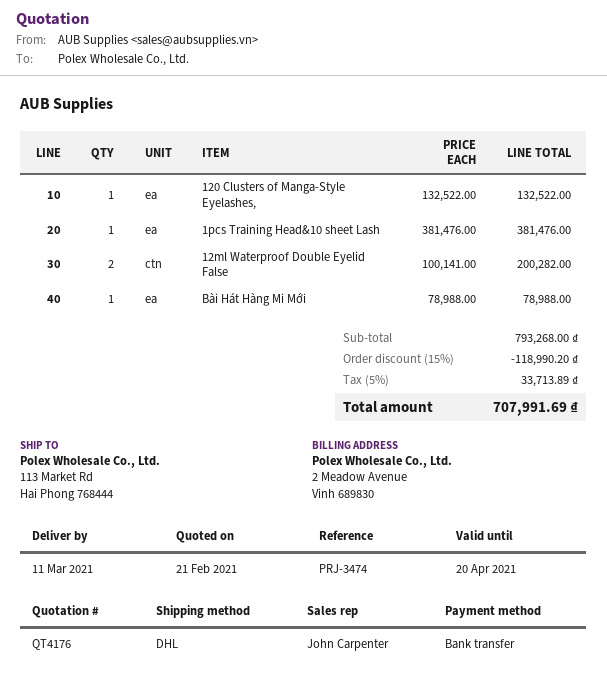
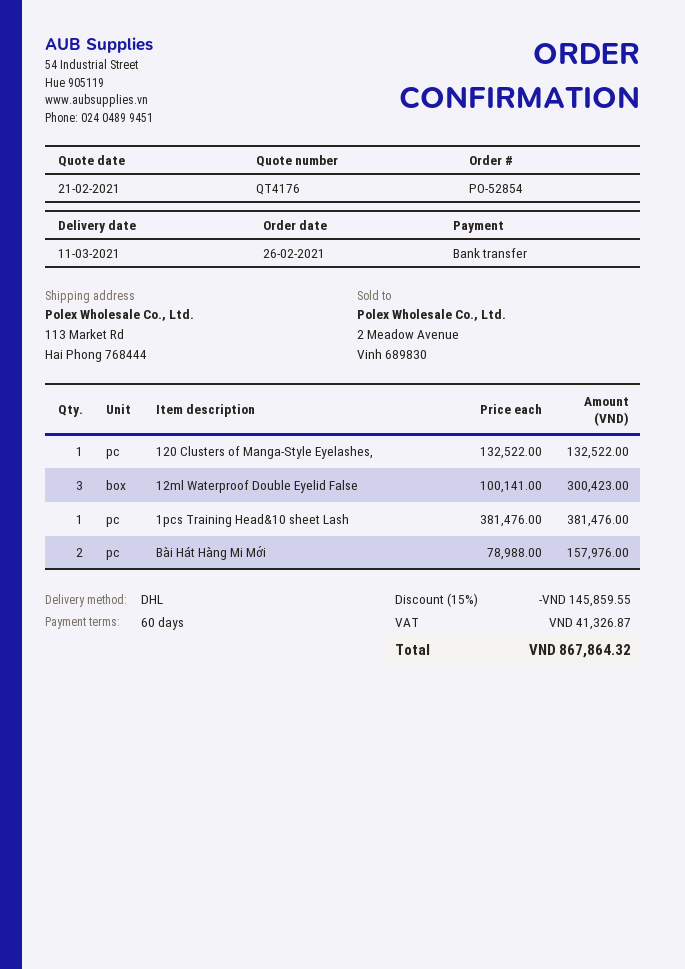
12ml Waterproof Double Eyelid False: 2 x 100141.00 = 200282.00 -> 3 x 100141.00 = 300423.00
Bài Hát Hàng Mi Mới: 1 x 78988.00 = 78988.00 -> 2 x 78988.00 = 157976.00
discount: 15% = 118990.20 -> 15% = 145859.55
tax: 33713.89 -> 41326.87
total: 707991.69 -> 867864.32

